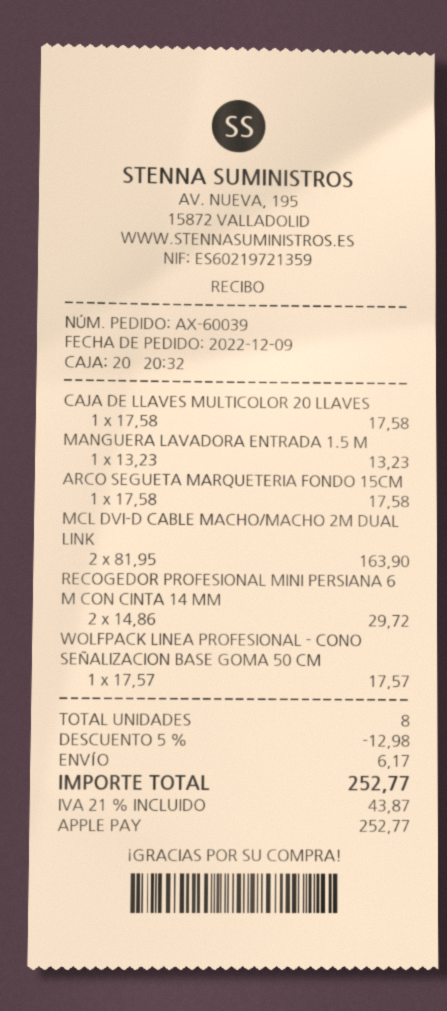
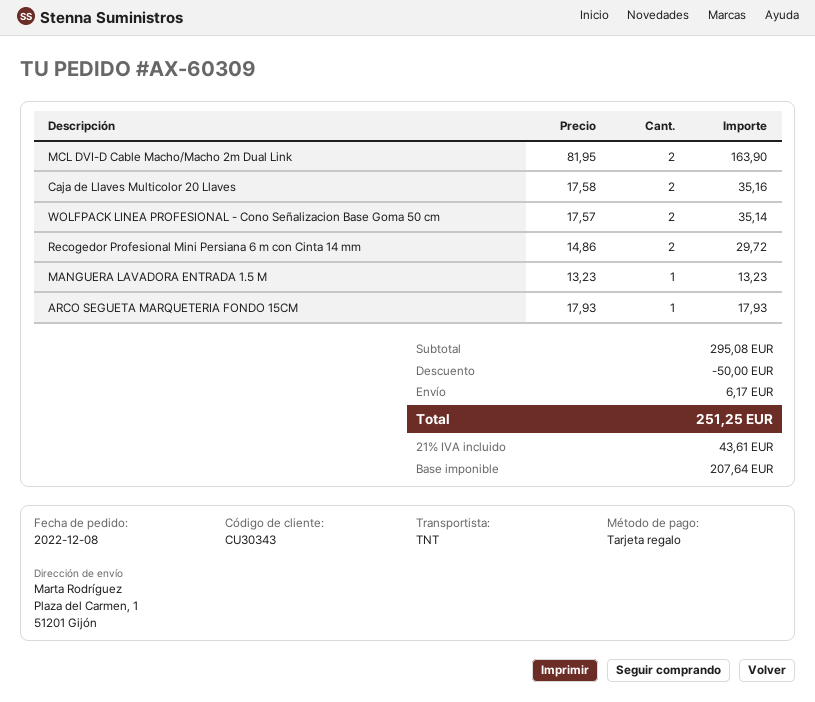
order number: AX-60039 -> AX-60309
order date: 2022-12-09 -> 2022-12-08
payment method: Apple Pay -> gift card
CAJA DE LLAVES MULTICOLOR 20 LLAVES: 1 x 17.58 = 17.58 -> 2 x 17.58 = 35.16
ARCO SEGUETA MARQUETERIA FONDO 15CM: 1 x 17.58 = 17.58 -> 1 x 17.93 = 17.93
WOLFPACK LINEA PROFESIONAL - CONO SEÑALIZACION BASE GOMA 50 CM: 1 x 17.57 = 17.57 -> 2 x 17.57 = 35.14
discount: 12.98 -> 50.00
tax: 21% = 43.87 -> 21% = 43.61
total: 252.77 -> 251.25

